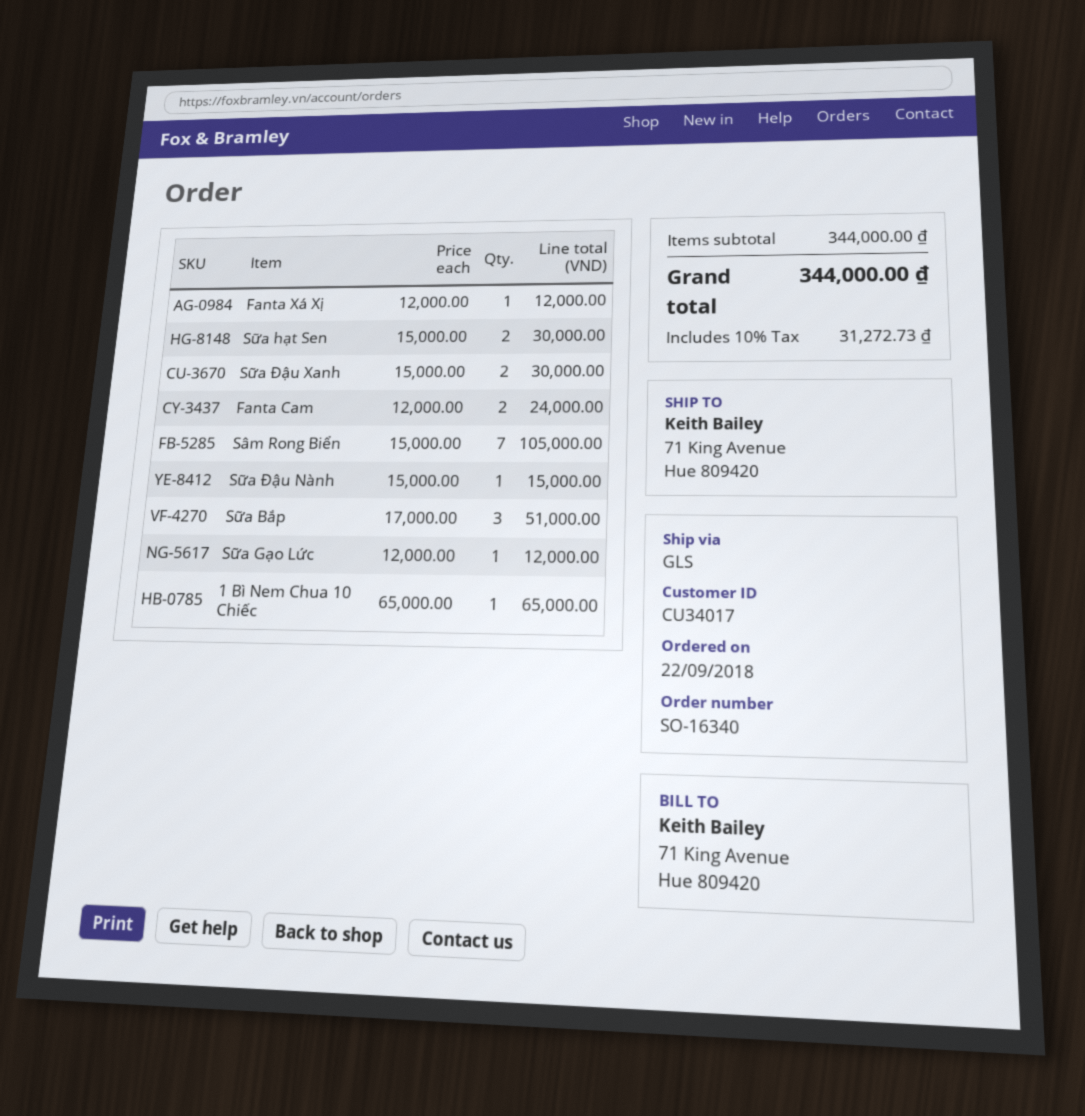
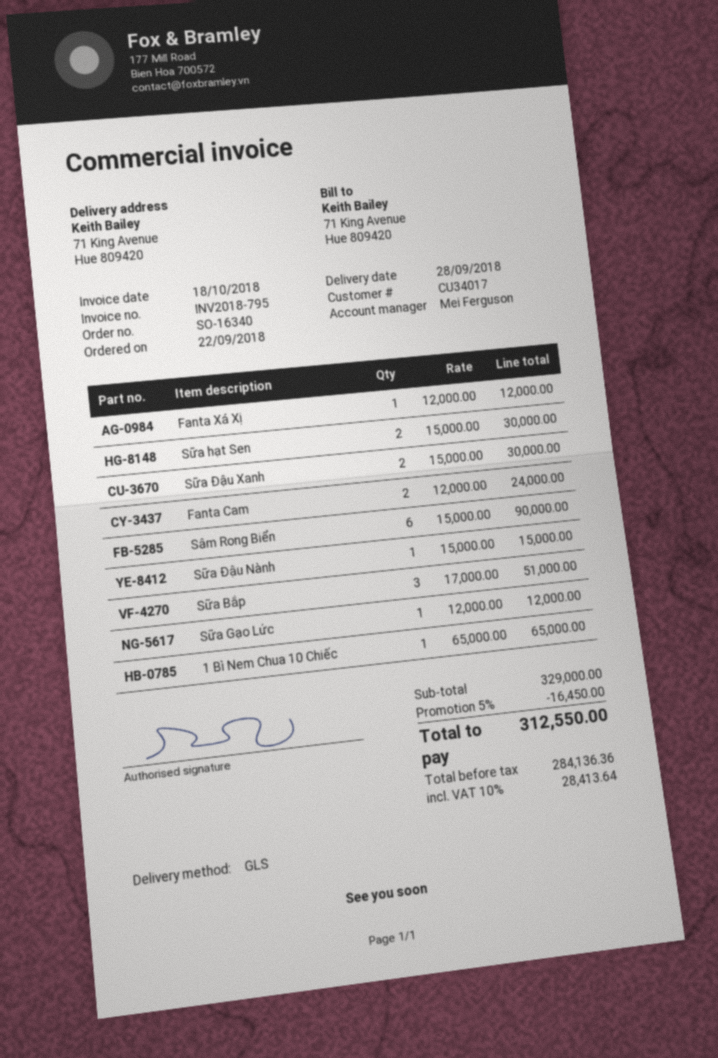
Sâm Rong Biển: 7 x 15000.00 = 105000.00 -> 6 x 15000.00 = 90000.00
subtotal: 344000.00 -> 329000.00
discount: none -> 5% = 16450.00
tax: 10% = 31272.73 -> 10% = 28413.64
total: 344000.00 -> 312550.00

